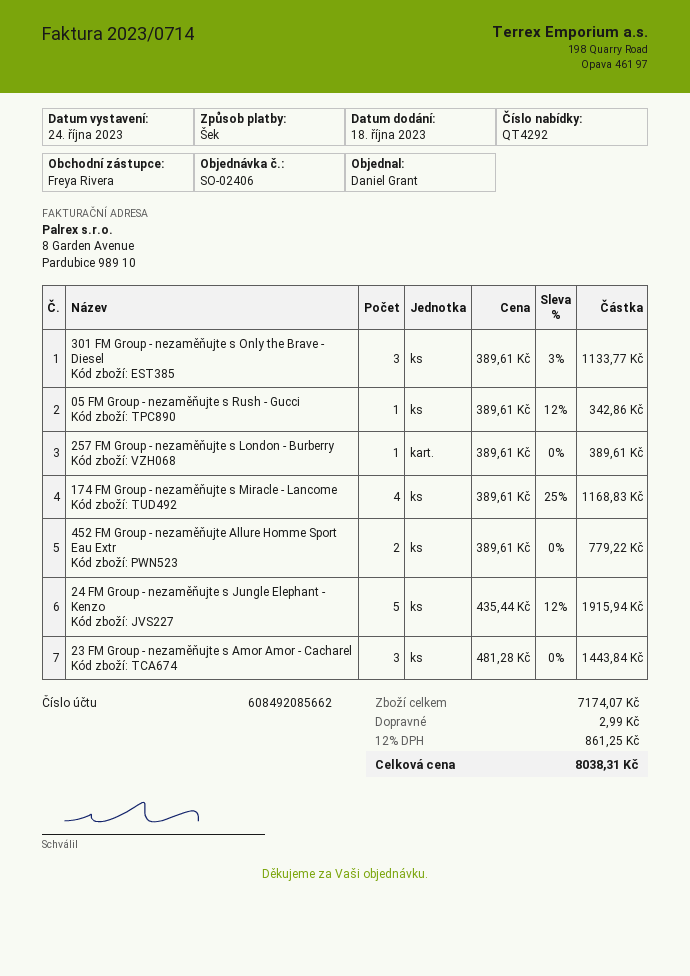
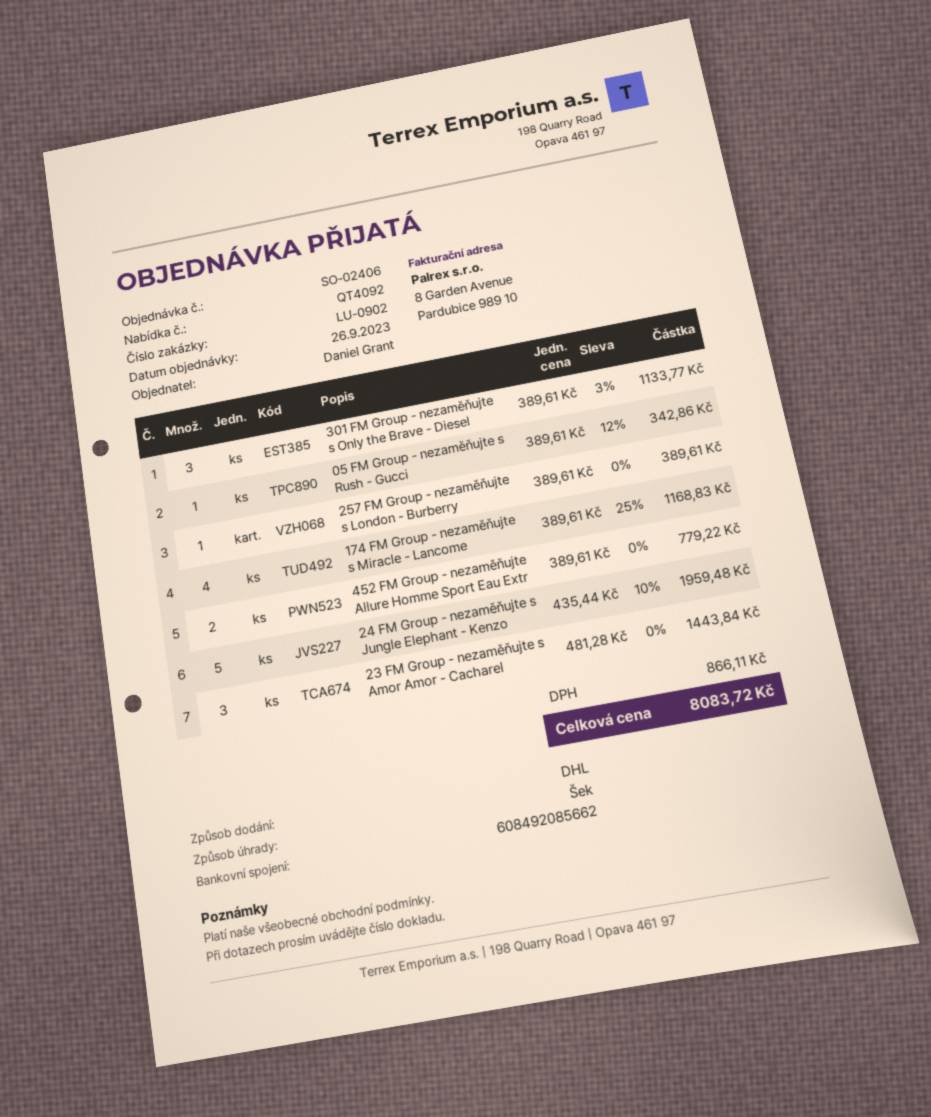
quote number: QT4292 -> QT4092
24 FM Group - nezaměňujte s Jungle Elephant - Kenzo: 5 x 435.44 - 12% = 1915.94 -> 5 x 435.44 - 10% = 1959.48
shipping: 2.99 -> none
tax: 861.25 -> 866.11
total: 8038.31 -> 8083.72

